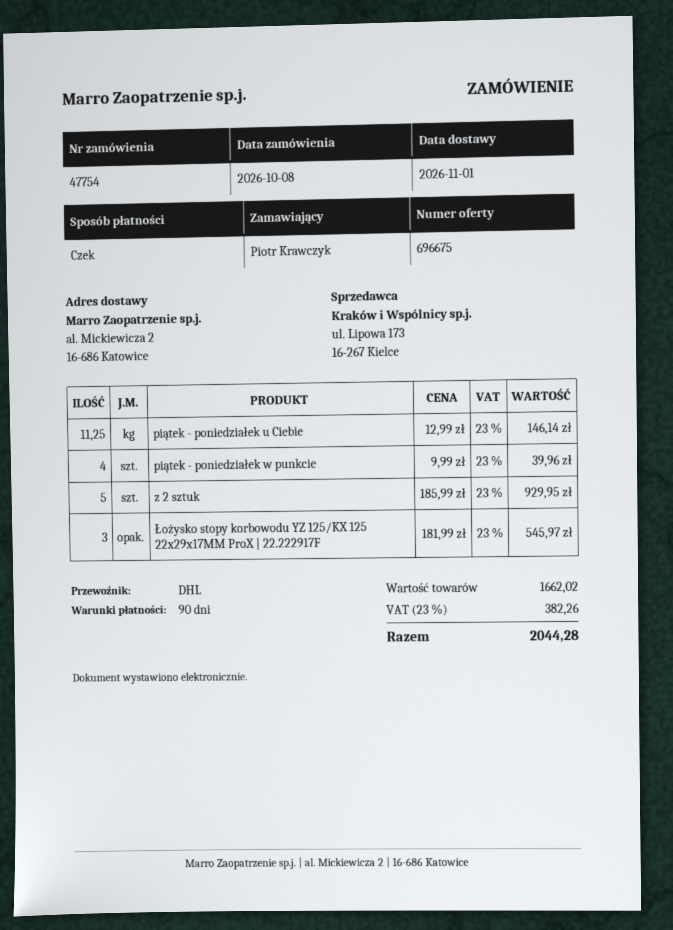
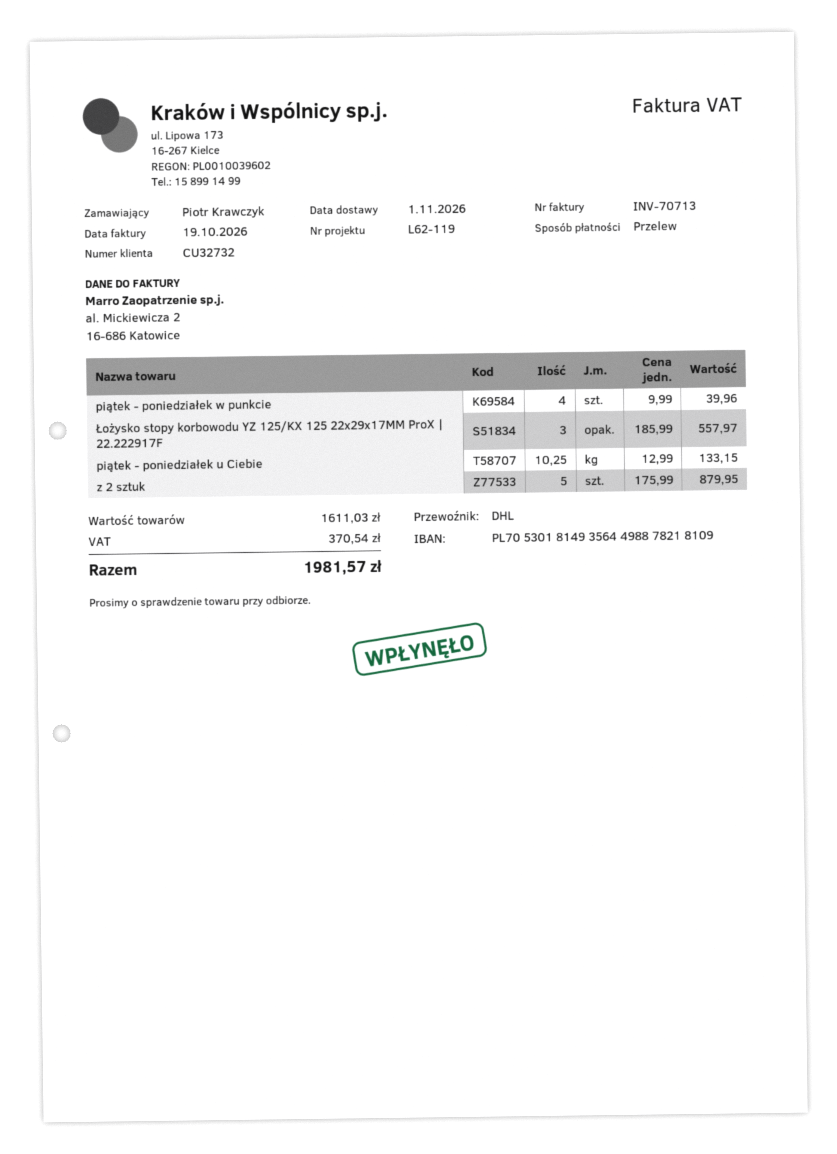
payment method: cheque -> bank transfer
piątek - poniedziałek u Ciebie: 11.25 x 12.99 = 146.14 -> 10.25 x 12.99 = 133.15
z 2 sztuk: 5 x 185.99 = 929.95 -> 5 x 175.99 = 879.95
Łożysko stopy korbowodu YZ 125/KX 125 22x29x17MM ProX | 22.222917F: 3 x 181.99 = 545.97 -> 3 x 185.99 = 557.97
subtotal: 1662.02 -> 1611.03
tax: 382.26 -> 370.54
total: 2044.28 -> 1981.57

